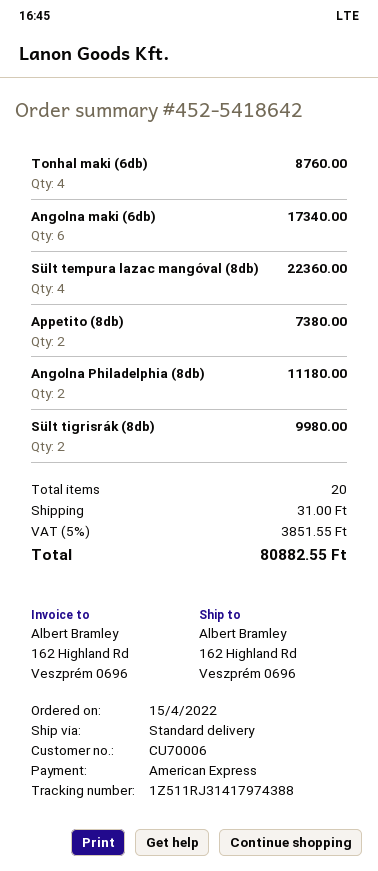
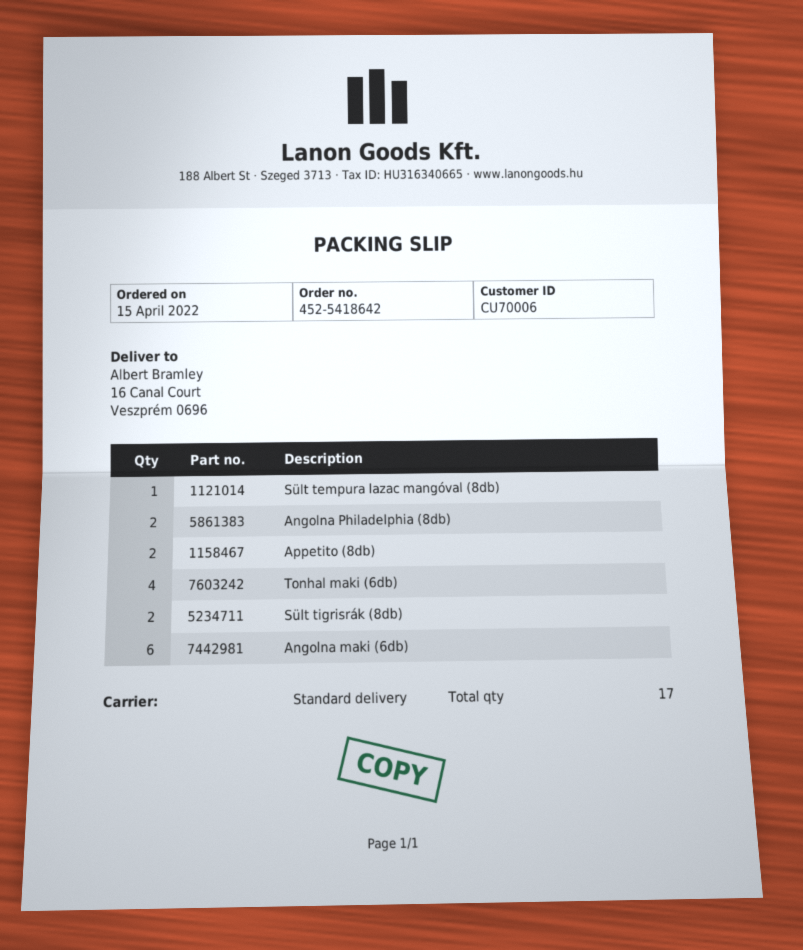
ship to: 162 Highland Rd, Veszprém 0696 -> 16 Canal Court, Veszprém 0696
Sült tempura lazac mangóval (8db): 4 -> 1
total quantity: 20 -> 17

